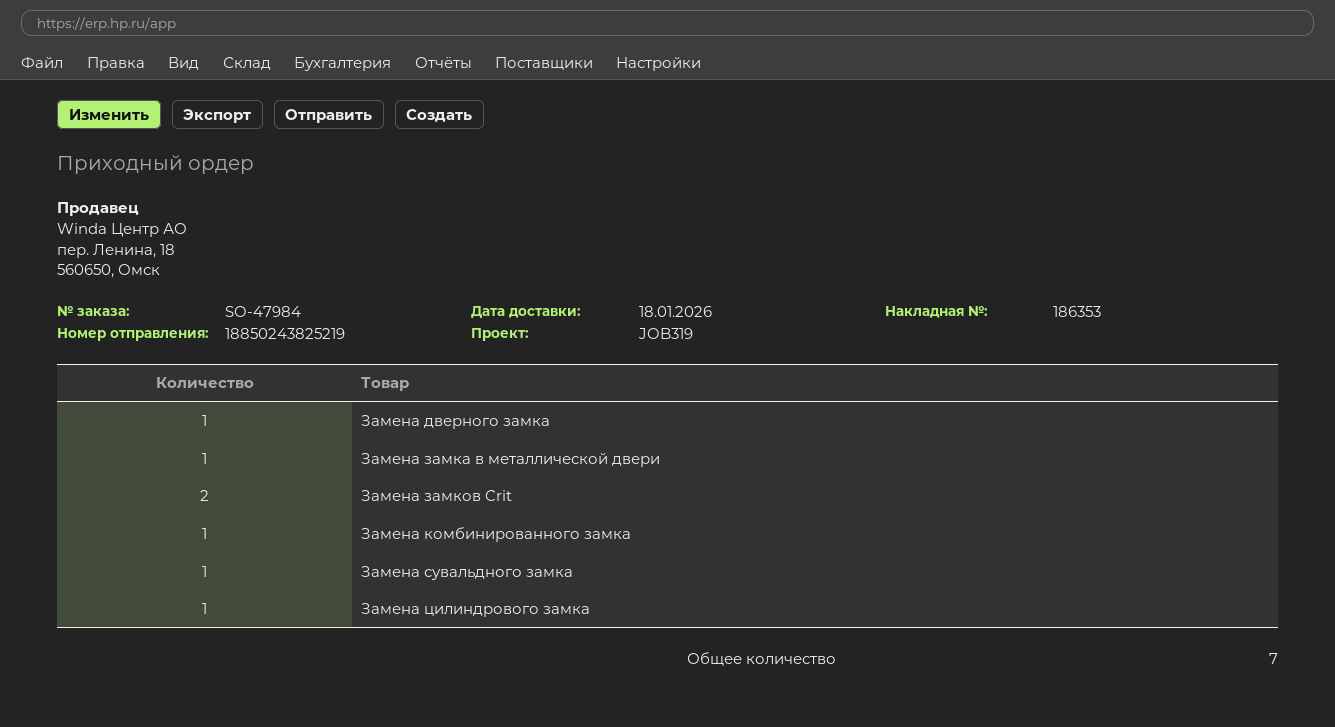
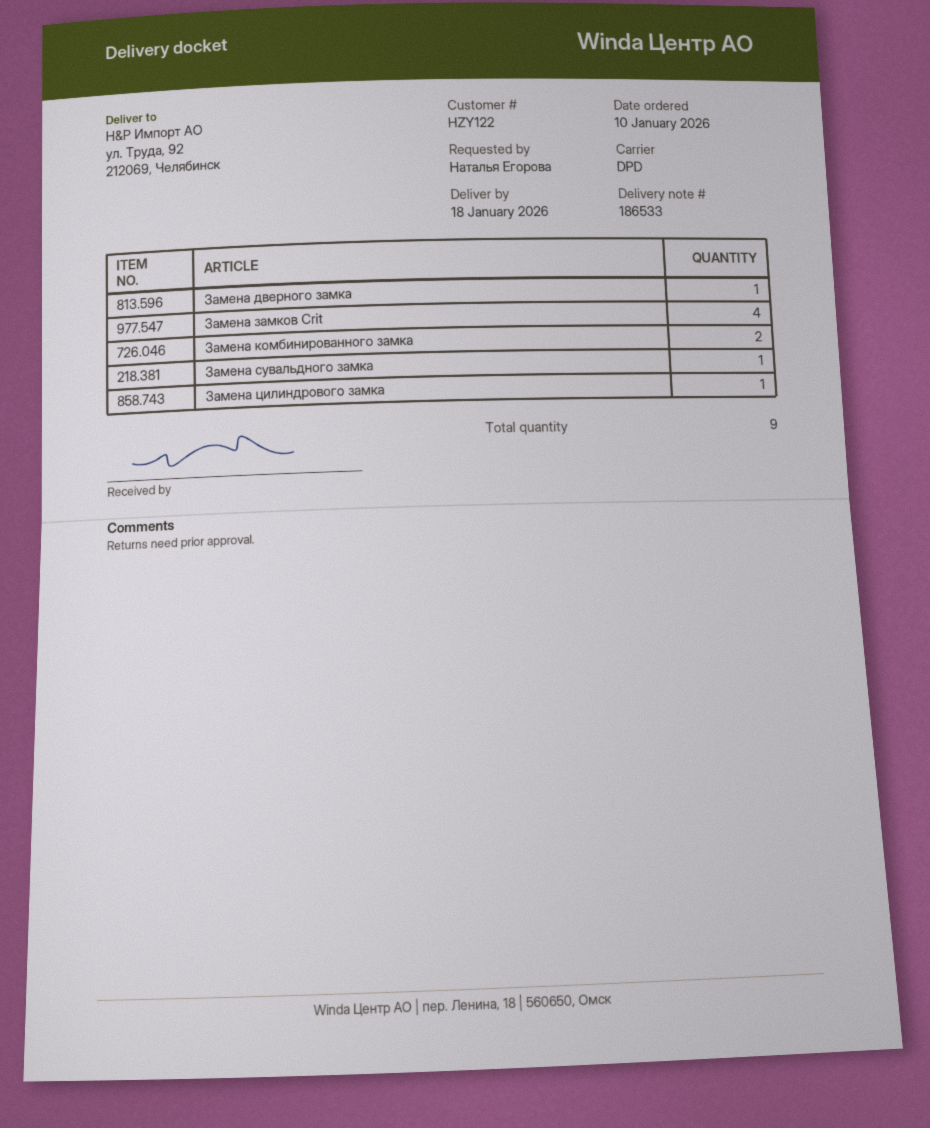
delivery note number: 186353 -> 186533
Замена замка в металлической двери: 1 -> none
Замена замков Crit: 2 -> 4
Замена комбинированного замка: 1 -> 2
total quantity: 7 -> 9

